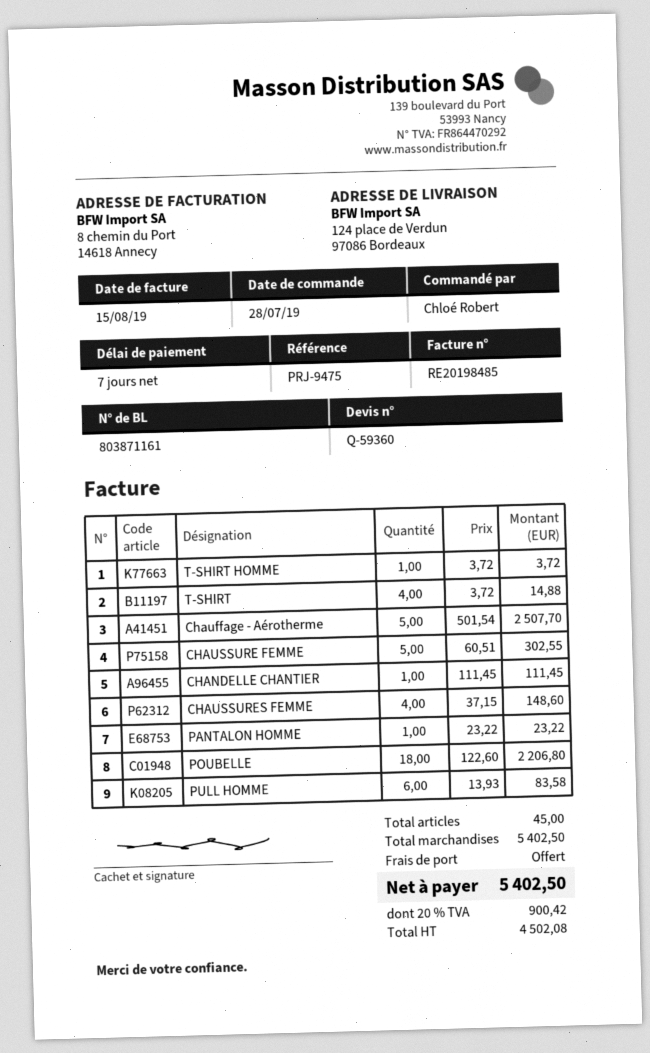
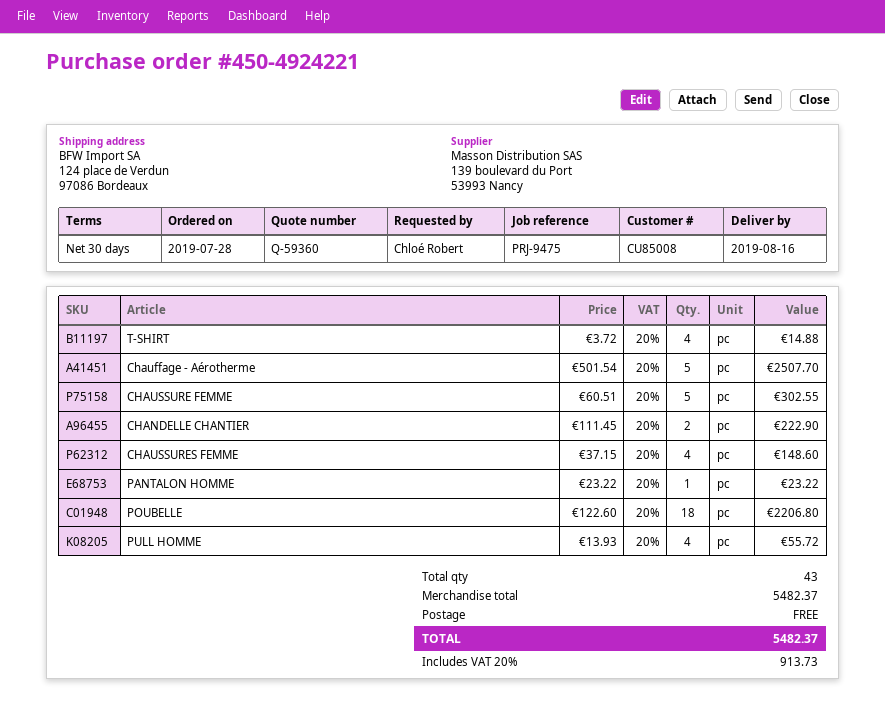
payment terms: 7 days -> 30 days
T-SHIRT HOMME: 1 x 3.72 = 3.72 -> none
CHANDELLE CHANTIER: 1 x 111.45 = 111.45 -> 2 x 111.45 = 222.90
PULL HOMME: 6 x 13.93 = 83.58 -> 4 x 13.93 = 55.72
total quantity: 45 -> 43
subtotal: 5402.50 -> 5482.37
tax: 20% = 900.42 -> 20% = 913.73
total: 5402.50 -> 5482.37

